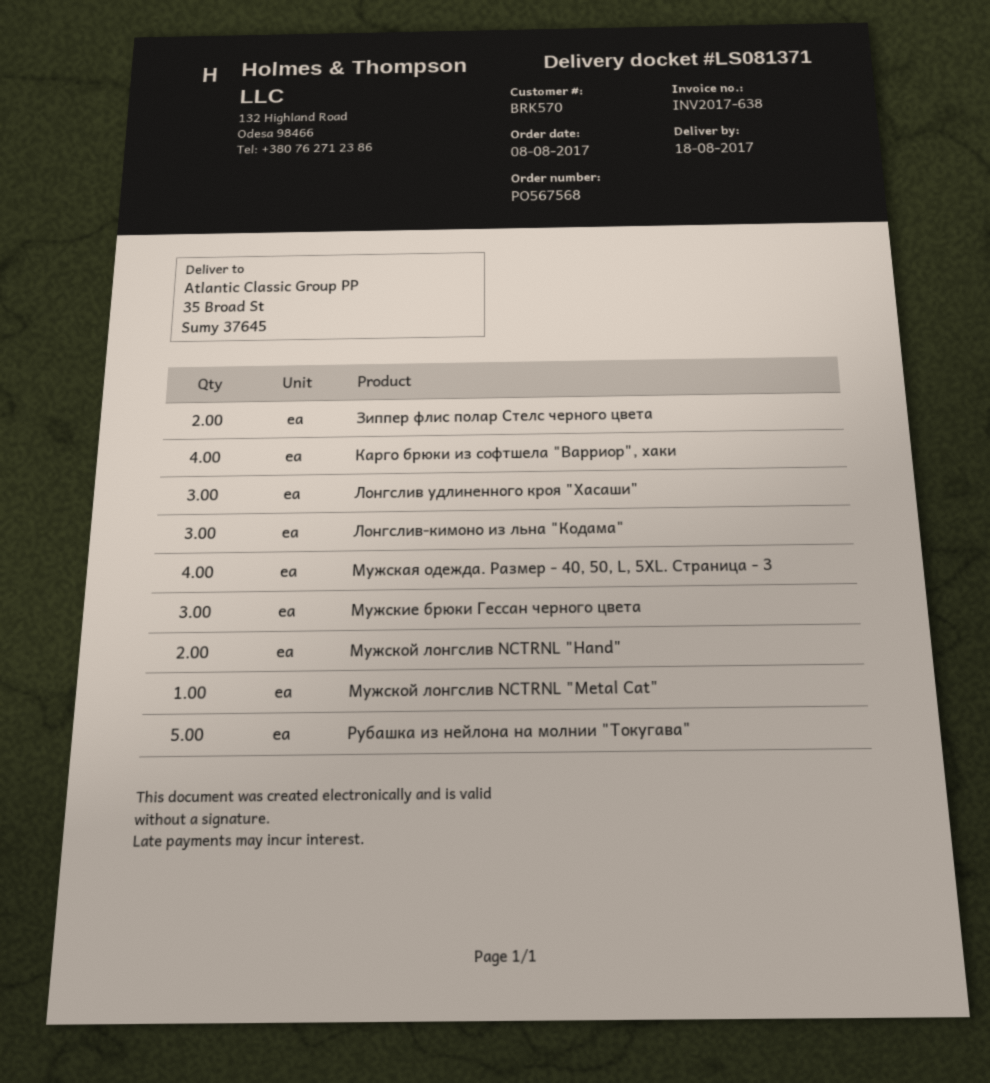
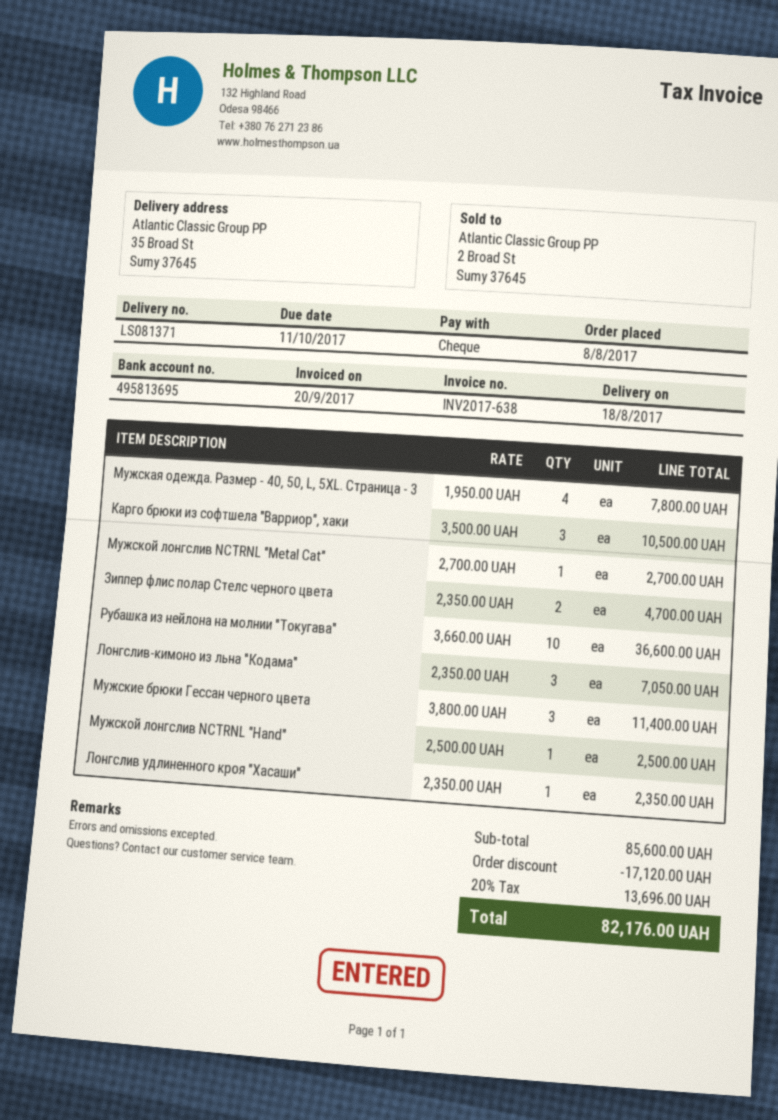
Карго брюки из софтшела "Варриор", хаки: 4 -> 3
Лонгслив удлиненного кроя "Хасаши": 3 -> 1
Мужской лонгслив NCTRNL "Hand": 2 -> 1
Рубашка из нейлона на молнии "Токугава": 5 -> 10

